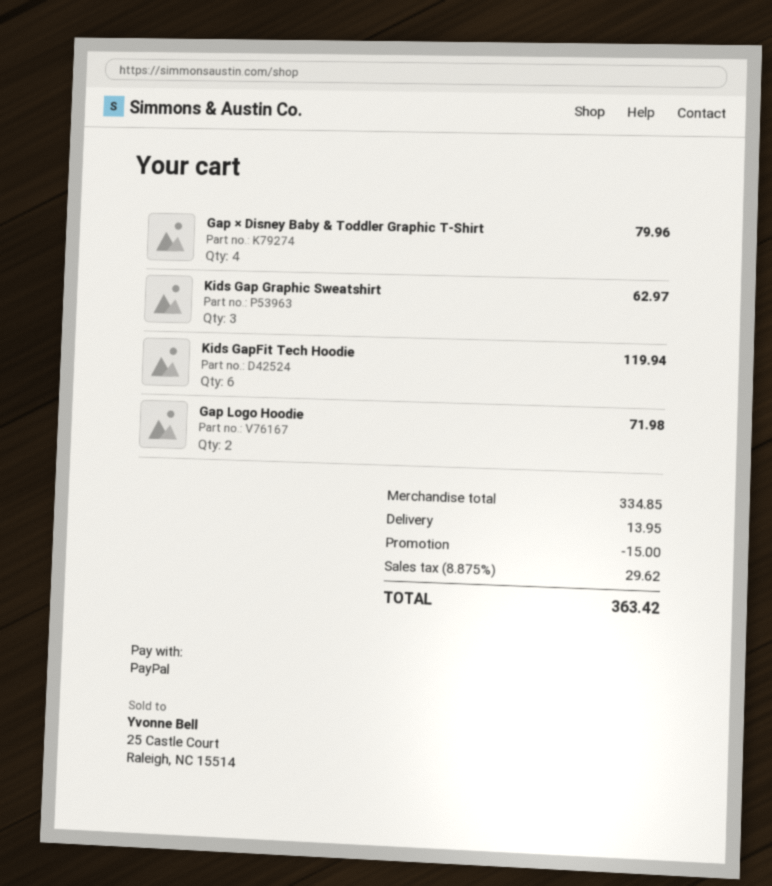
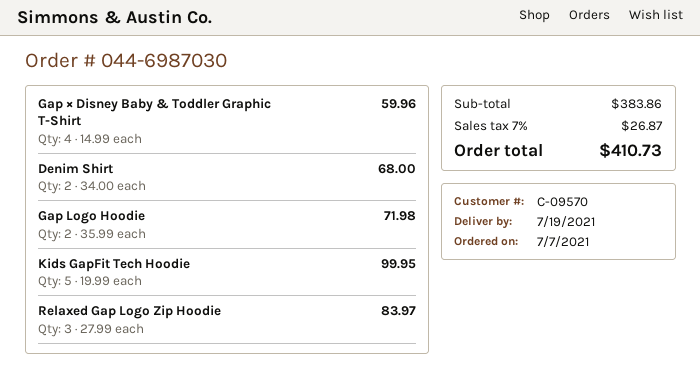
Gap × Disney Baby & Toddler Graphic T-Shirt: 4 for 79.96 -> 4 for 59.96
Kids Gap Graphic Sweatshirt: 3 for 62.97 -> none
Kids GapFit Tech Hoodie: 6 for 119.94 -> 5 for 99.95
Denim Shirt: none -> 2 for 68.00
Relaxed Gap Logo Zip Hoodie: none -> 3 for 83.97
subtotal: 334.85 -> 383.86
discount: 15.00 -> none
shipping: 13.95 -> none
tax: 8.875% = 29.62 -> 7% = 26.87
total: 363.42 -> 410.73

